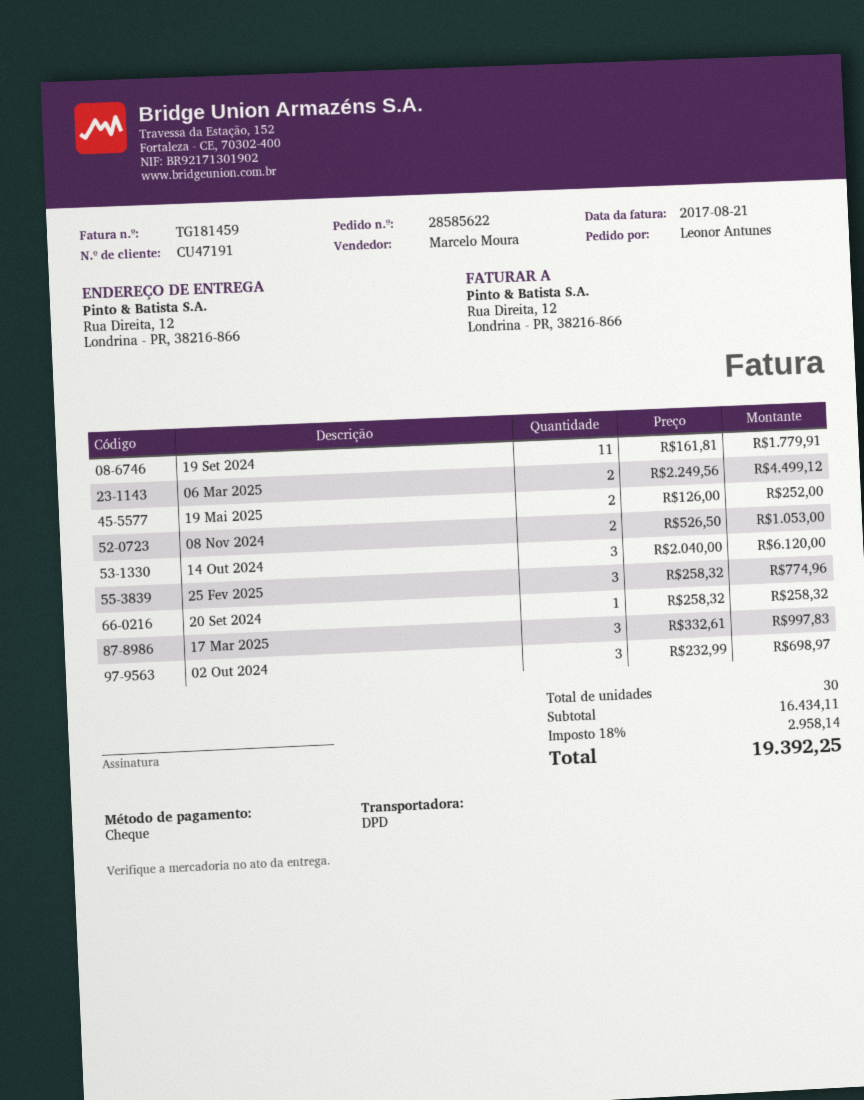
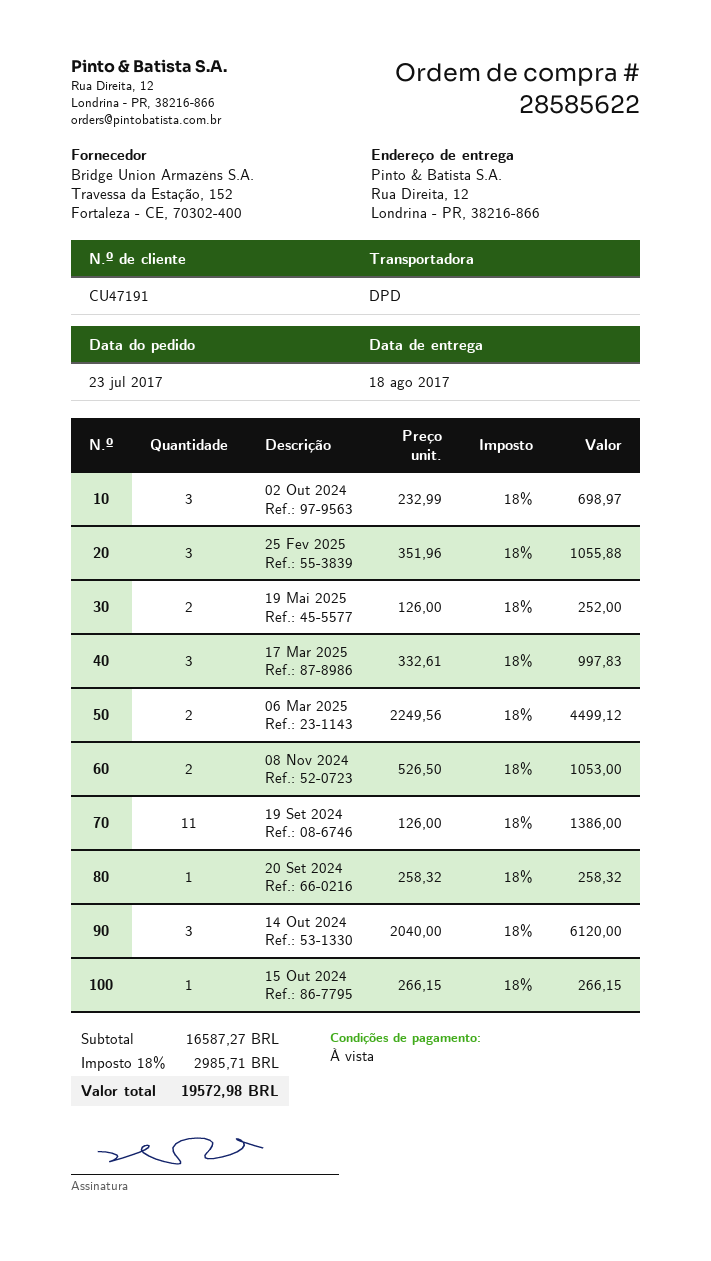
19 Set 2024: 11 x 161.81 = 1779.91 -> 11 x 126.00 = 1386.00
25 Fev 2025: 3 x 258.32 = 774.96 -> 3 x 351.96 = 1055.88
15 Out 2024: none -> 1 x 266.15 = 266.15
subtotal: 16434.11 -> 16587.27
tax: 18% = 2958.14 -> 18% = 2985.71
total: 19392.25 -> 19572.98

